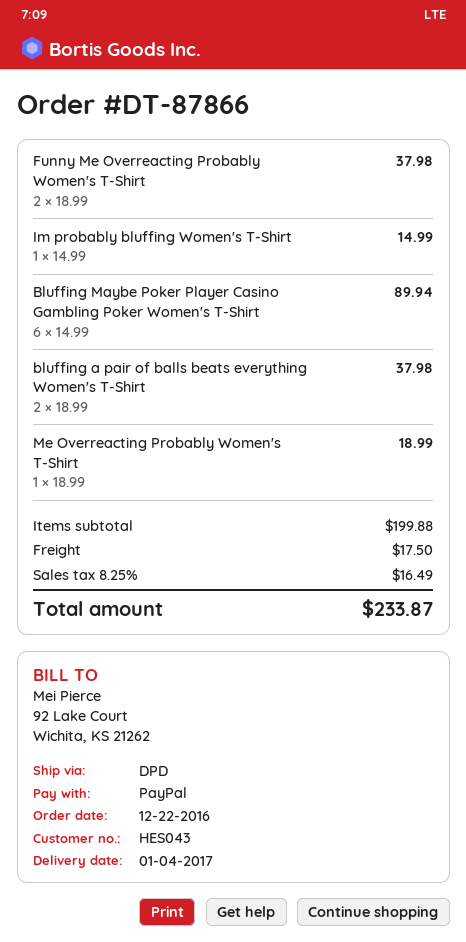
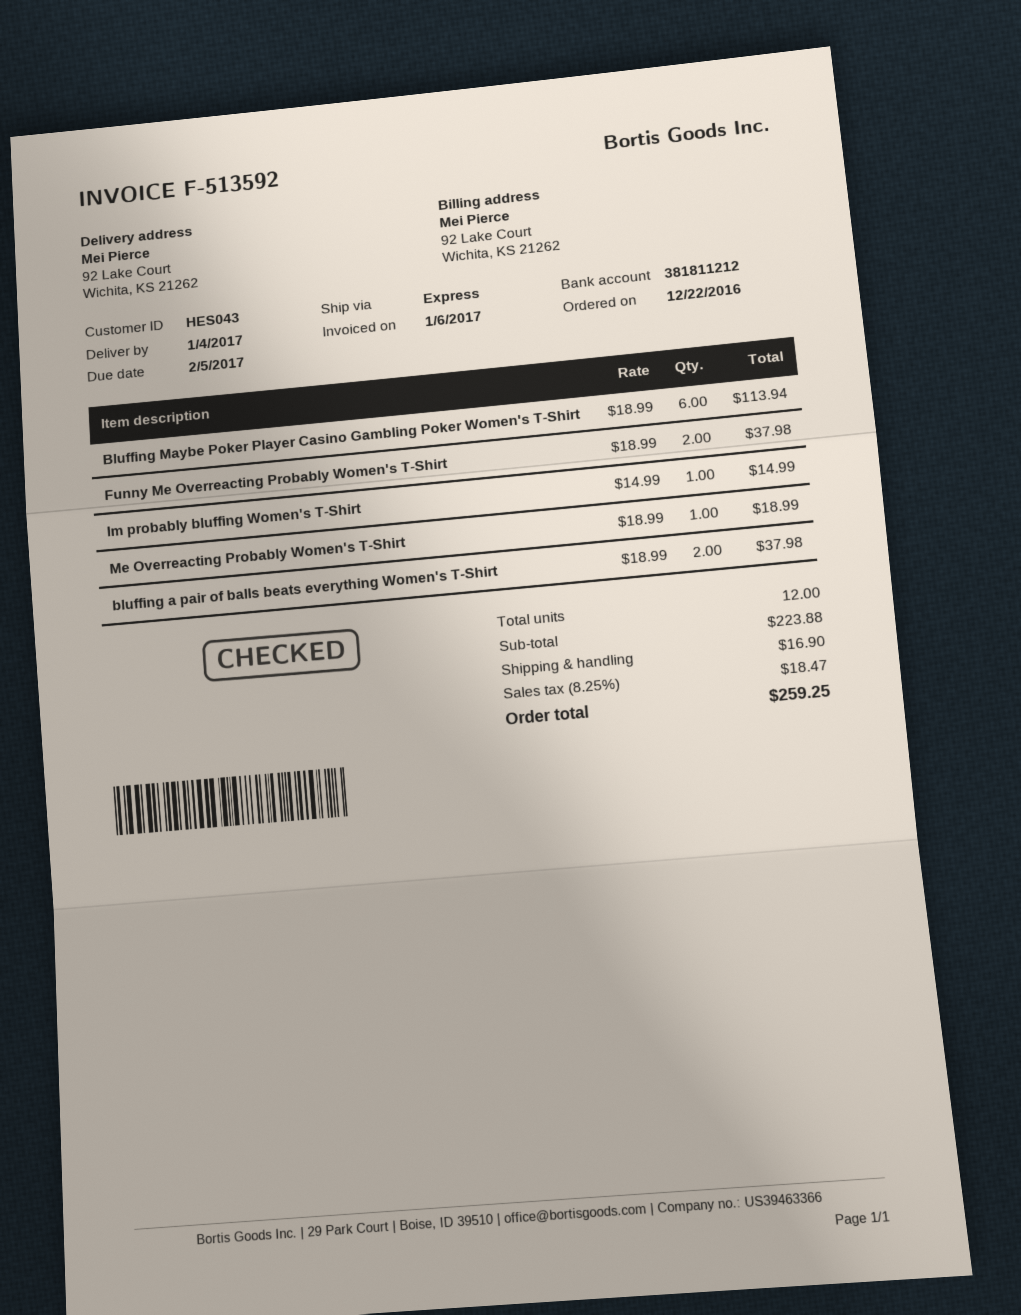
shipping method: DPD -> express
Bluffing Maybe Poker Player Casino Gambling Poker Women's T-Shirt: 6 x 14.99 = 89.94 -> 6 x 18.99 = 113.94
subtotal: 199.88 -> 223.88
shipping: 17.50 -> 16.90
tax: 8.25% = 16.49 -> 8.25% = 18.47
total: 233.87 -> 259.25

